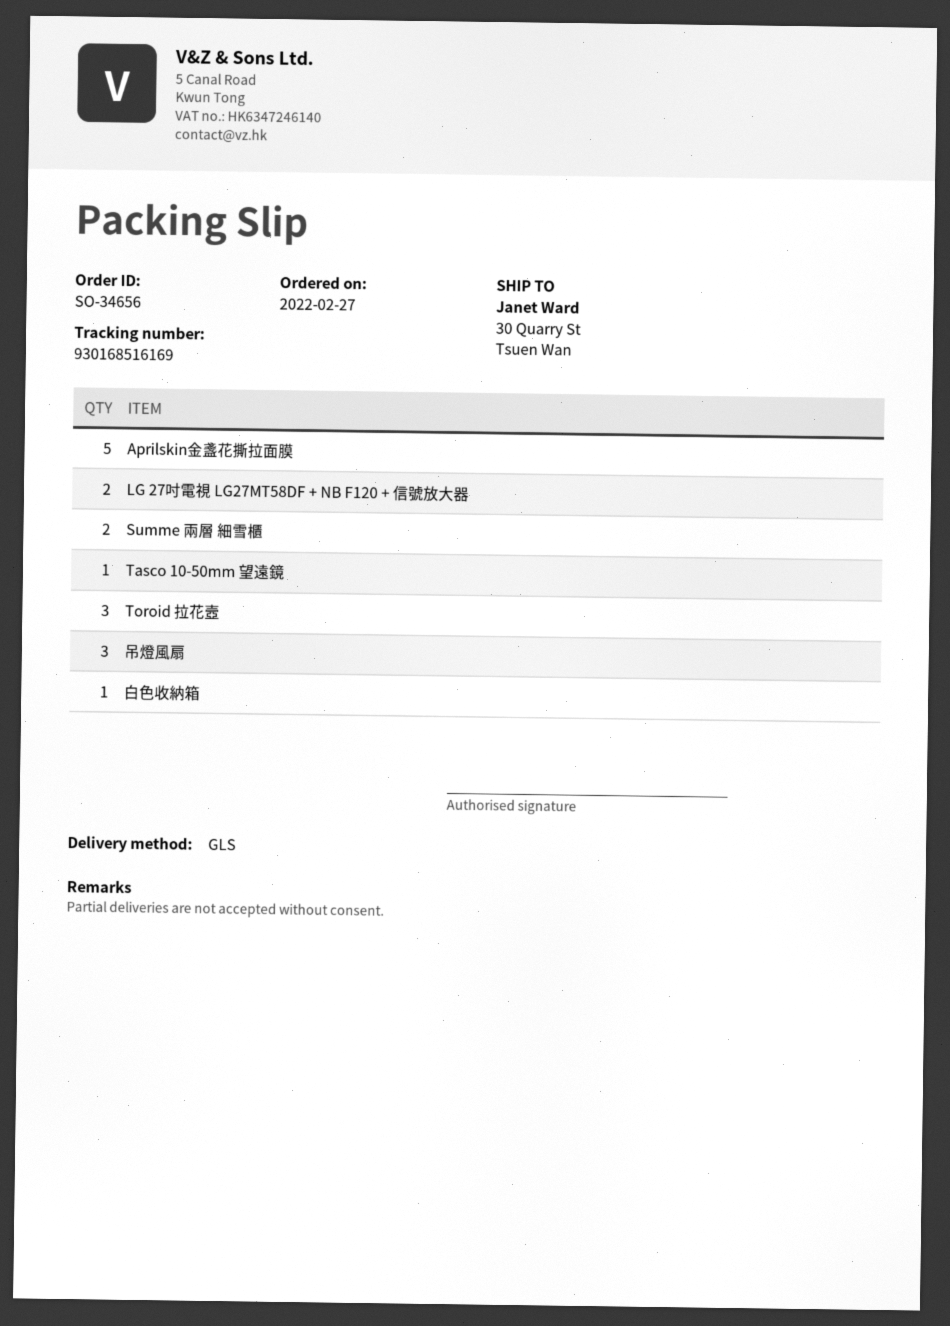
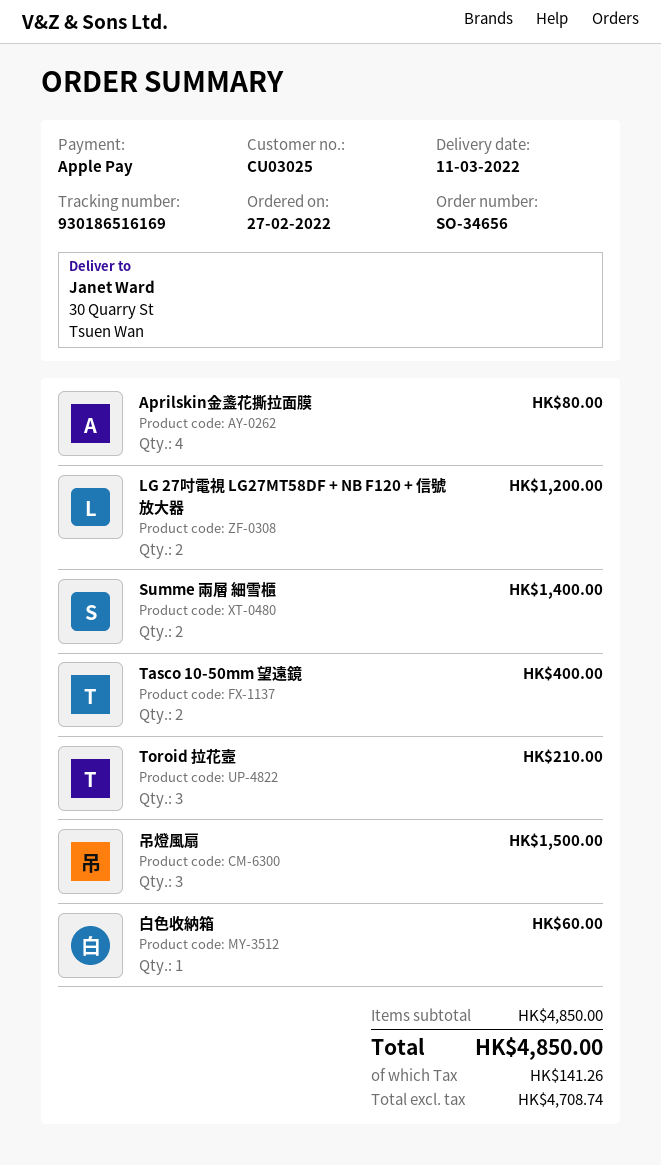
tracking number: 930168516169 -> 930186516169
Aprilskin金盞花撕拉面膜: 5 -> 4
Tasco 10-50mm 望遠鏡: 1 -> 2

